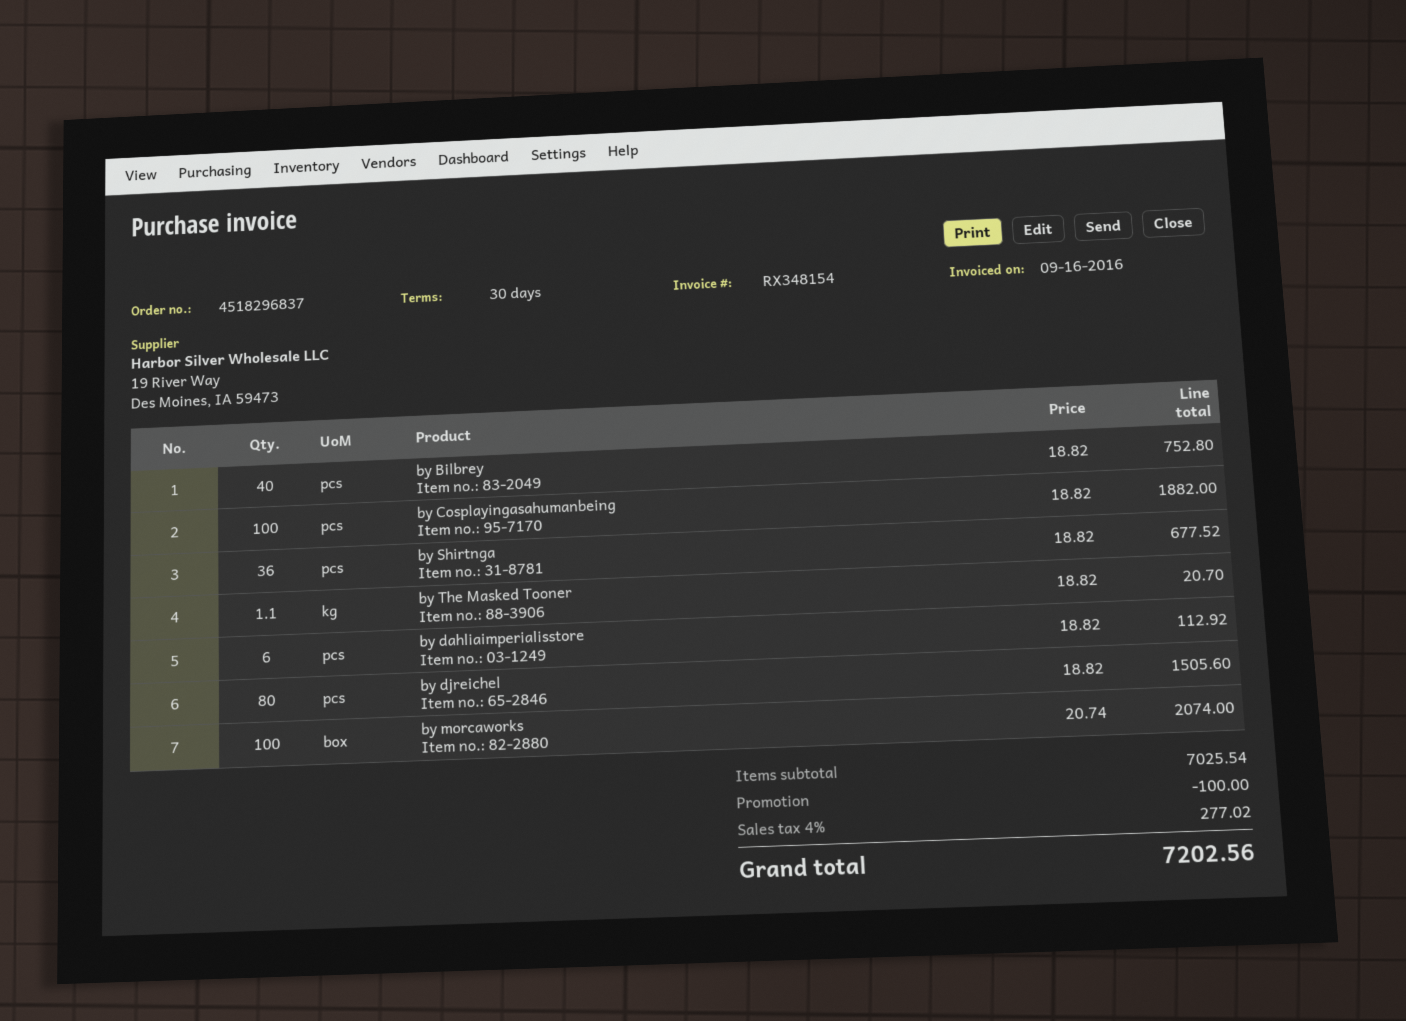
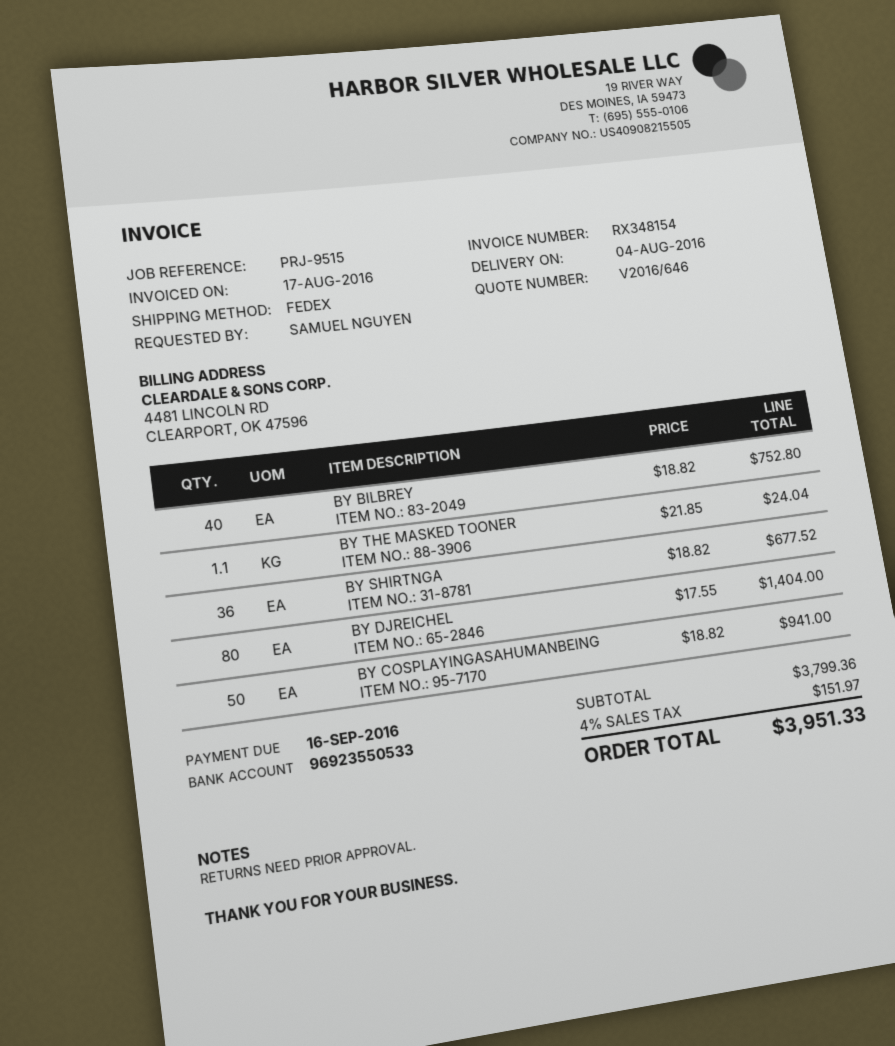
invoice date: 2016-09-16 -> 2016-08-17
by Cosplayingasahumanbeing: 100 x 18.82 = 1882.00 -> 50 x 18.82 = 941.00
by The Masked Tooner: 1.1 x 18.82 = 20.70 -> 1.1 x 21.85 = 24.04
by dahliaimperialisstore: 6 x 18.82 = 112.92 -> none
by djreichel: 80 x 18.82 = 1505.60 -> 80 x 17.55 = 1404.00
by morcaworks: 100 x 20.74 = 2074.00 -> none
subtotal: 7025.54 -> 3799.36
discount: 100.00 -> none
tax: 4% = 277.02 -> 4% = 151.97
total: 7202.56 -> 3951.33

